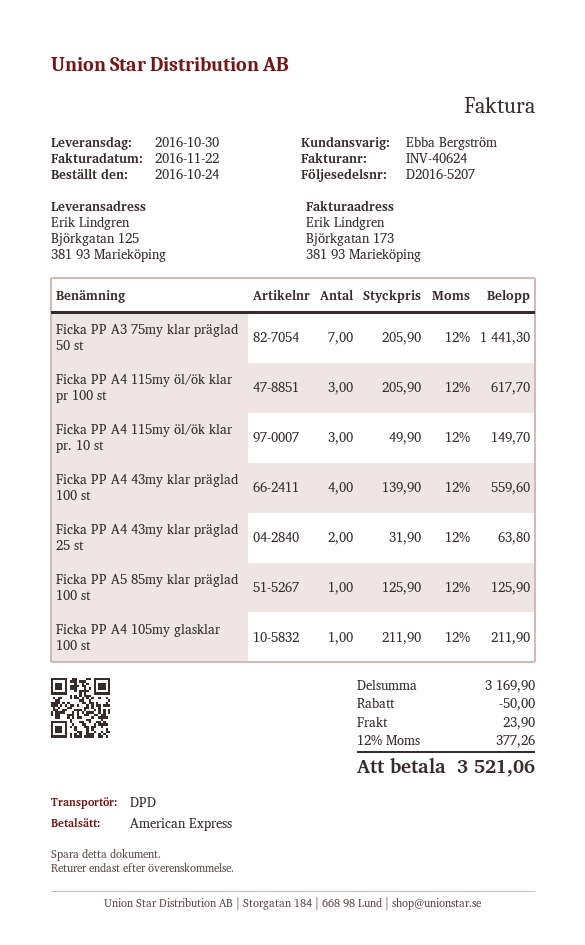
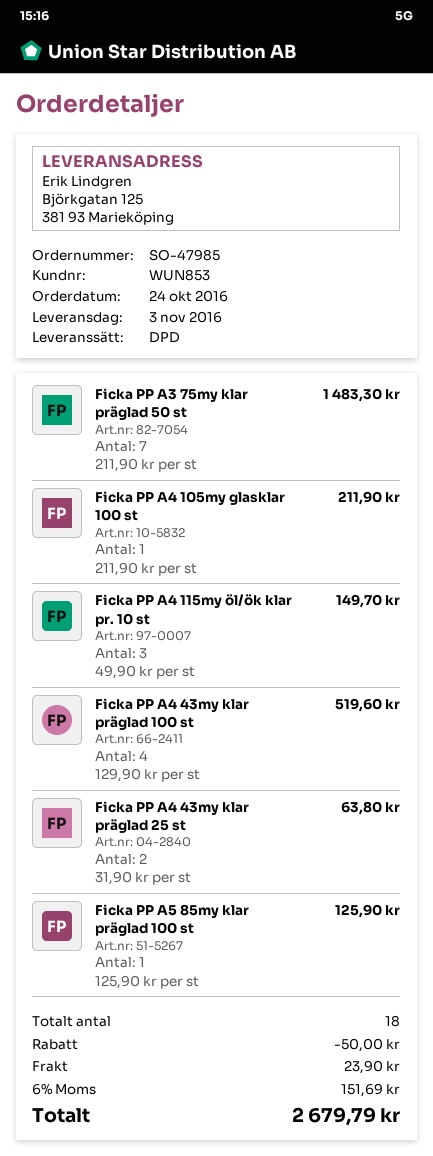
delivery date: 2016-10-30 -> 2016-11-03
Ficka PP A3 75my klar präglad 50 st: 7 x 205.90 = 1441.30 -> 7 x 211.90 = 1483.30
Ficka PP A4 115my öl/ök klar pr 100 st: 3 x 205.90 = 617.70 -> none
Ficka PP A4 43my klar präglad 100 st: 4 x 139.90 = 559.60 -> 4 x 129.90 = 519.60
tax: 12% = 377.26 -> 6% = 151.69
total: 3521.06 -> 2679.79

